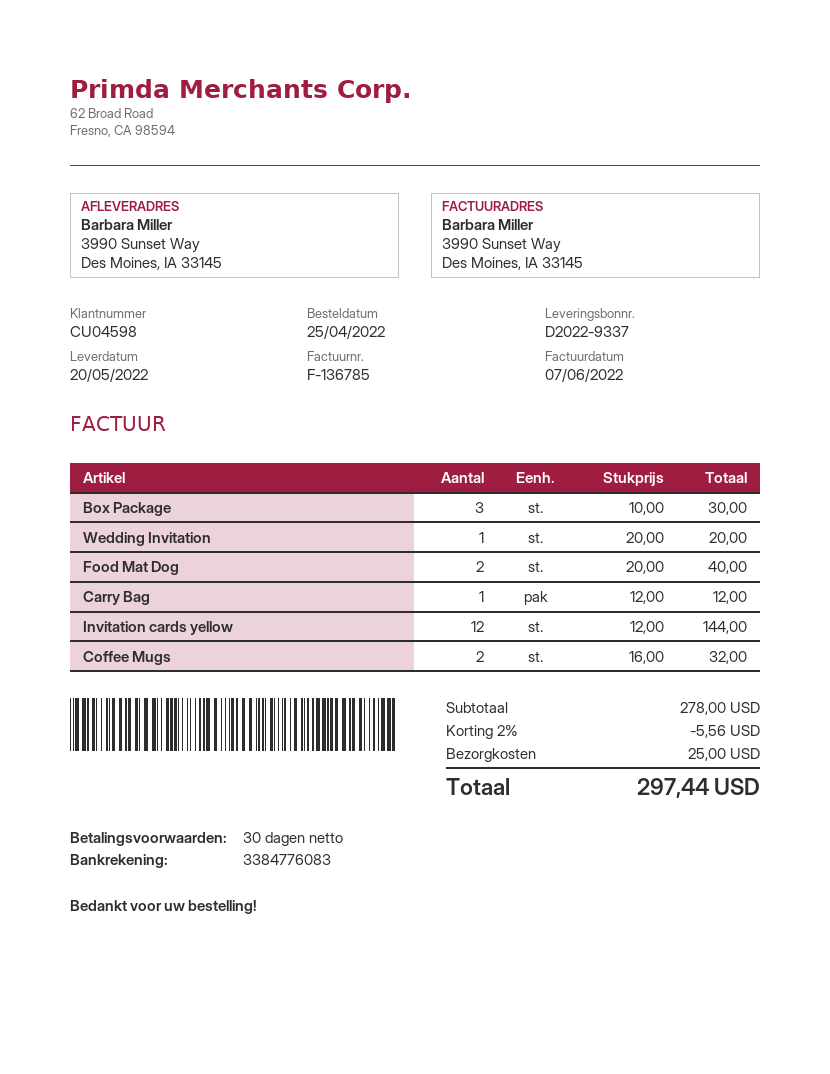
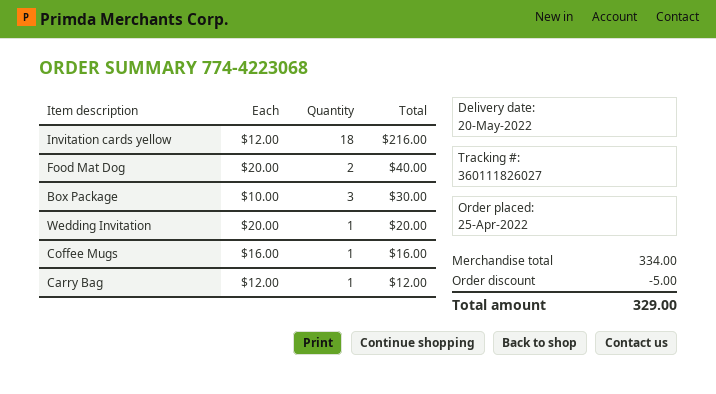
Invitation cards yellow: 12 x 12.00 = 144.00 -> 18 x 12.00 = 216.00
Coffee Mugs: 2 x 16.00 = 32.00 -> 1 x 16.00 = 16.00
subtotal: 278.00 -> 334.00
discount: 5.56 -> 5.00
shipping: 25.00 -> none
total: 297.44 -> 329.00

